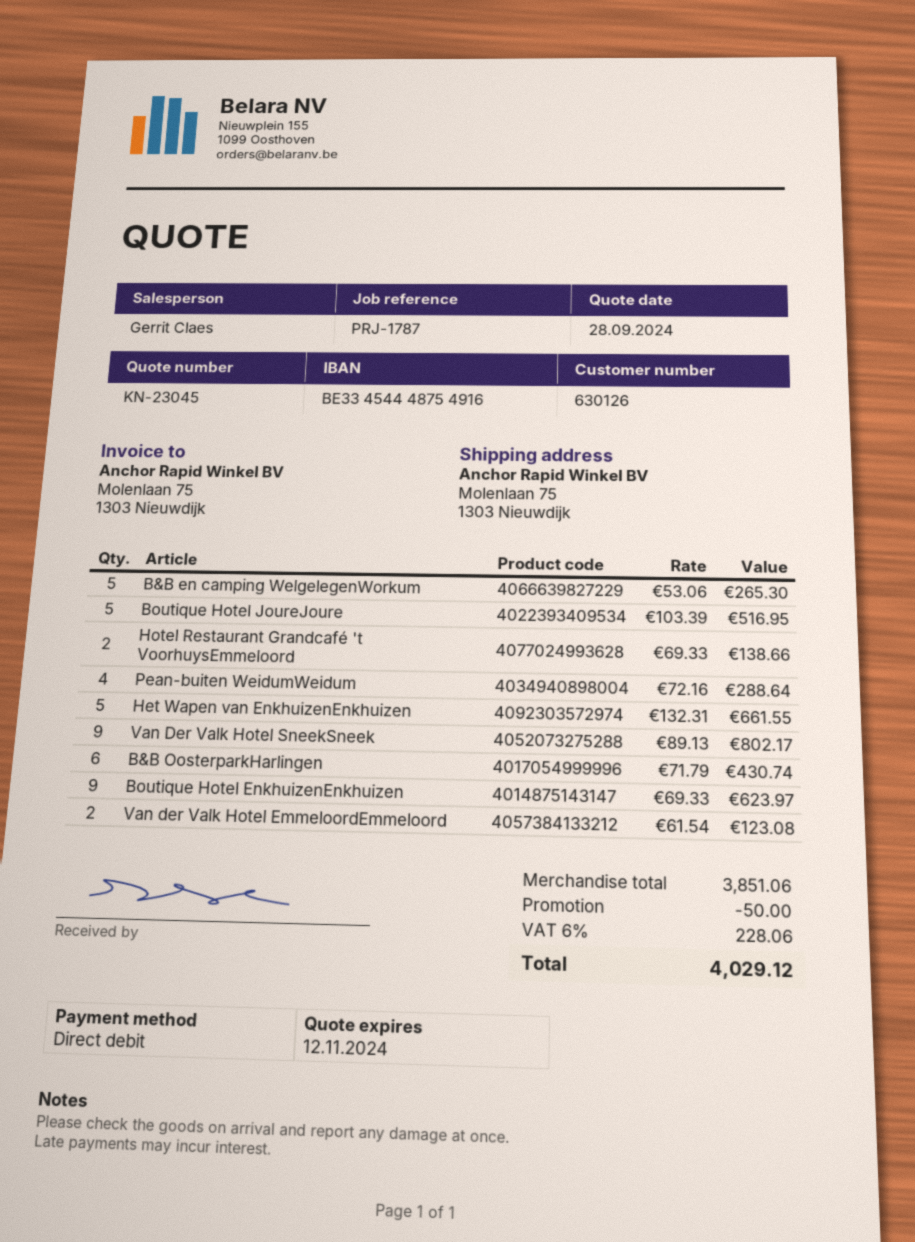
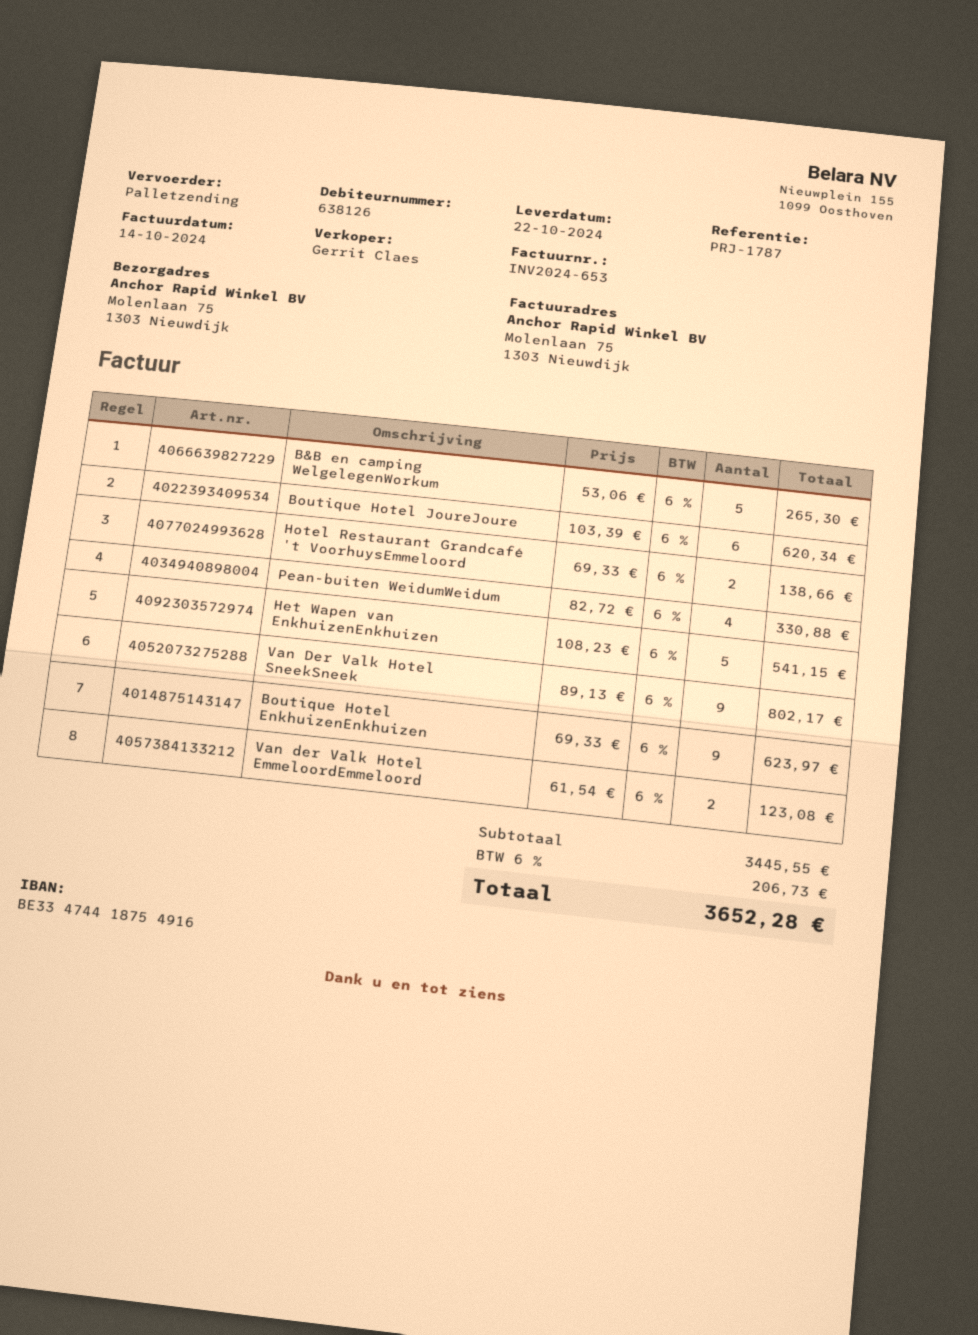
customer number: 630126 -> 638126
bank account: BE33454448754916 -> BE33474418754916
Boutique Hotel JoureJoure: 5 x 103.39 = 516.95 -> 6 x 103.39 = 620.34
Pean-buiten WeidumWeidum: 4 x 72.16 = 288.64 -> 4 x 82.72 = 330.88
Het Wapen van EnkhuizenEnkhuizen: 5 x 132.31 = 661.55 -> 5 x 108.23 = 541.15
B&B OosterparkHarlingen: 6 x 71.79 = 430.74 -> none
subtotal: 3851.06 -> 3445.55
discount: 50.00 -> none
tax: 6% = 228.06 -> 6% = 206.73
total: 4029.12 -> 3652.28

